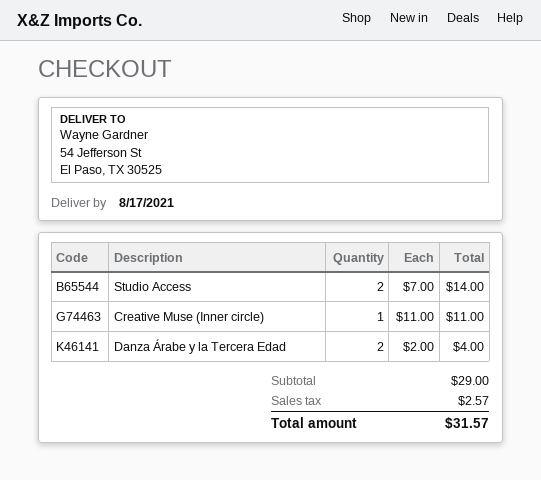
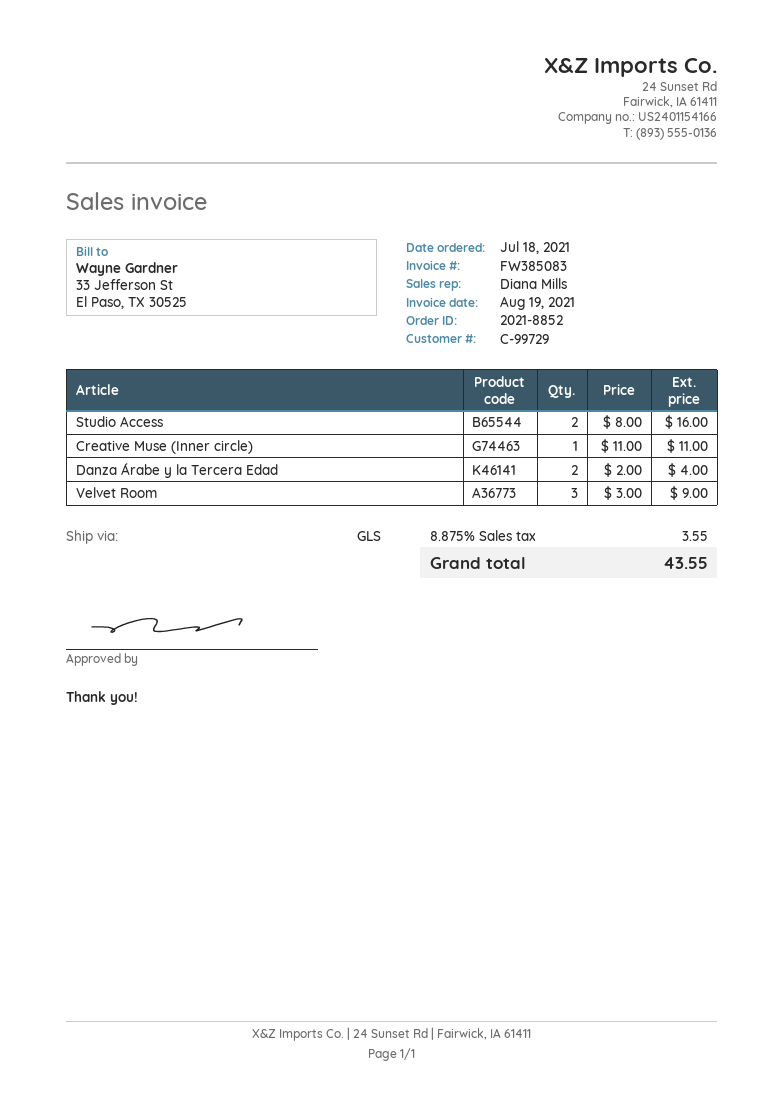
Studio Access: 2 x 7.00 = 14.00 -> 2 x 8.00 = 16.00
Velvet Room: none -> 3 x 3.00 = 9.00
tax: 2.57 -> 3.55
total: 31.57 -> 43.55

